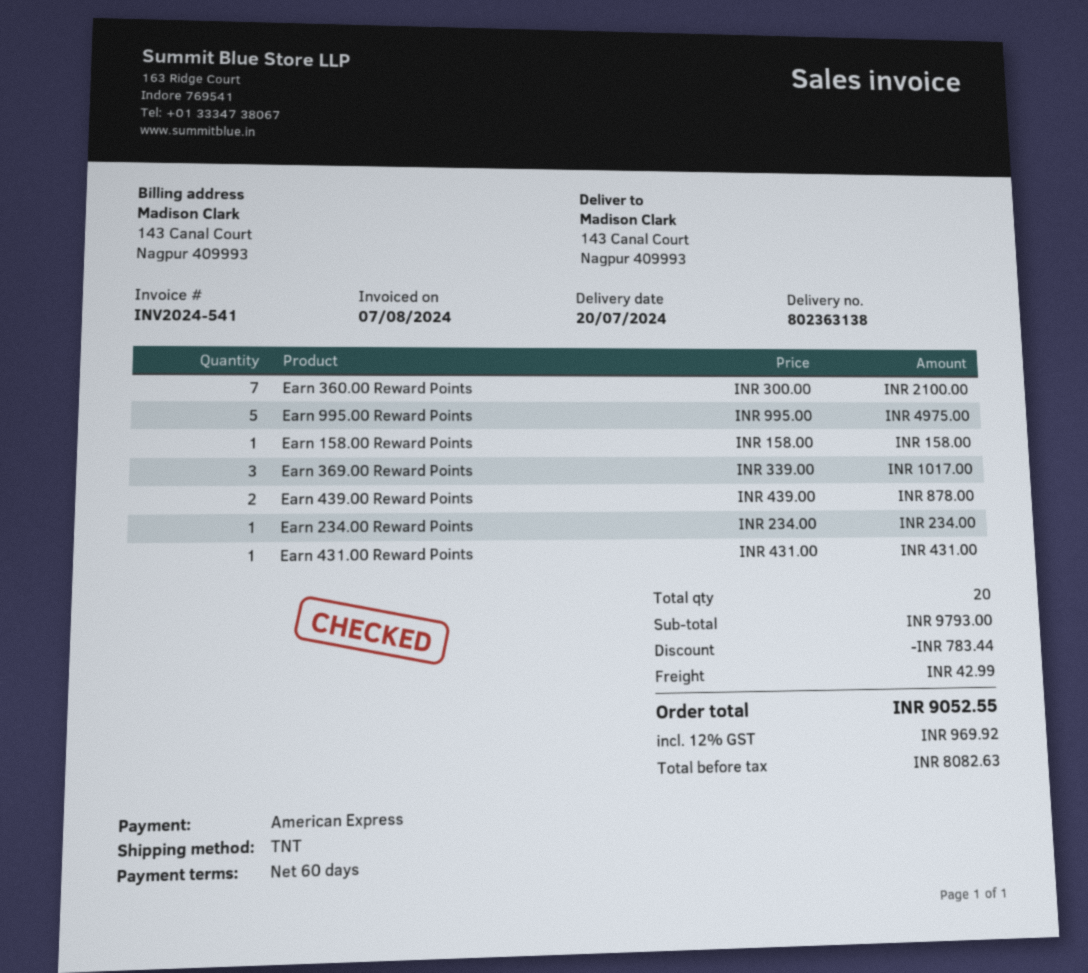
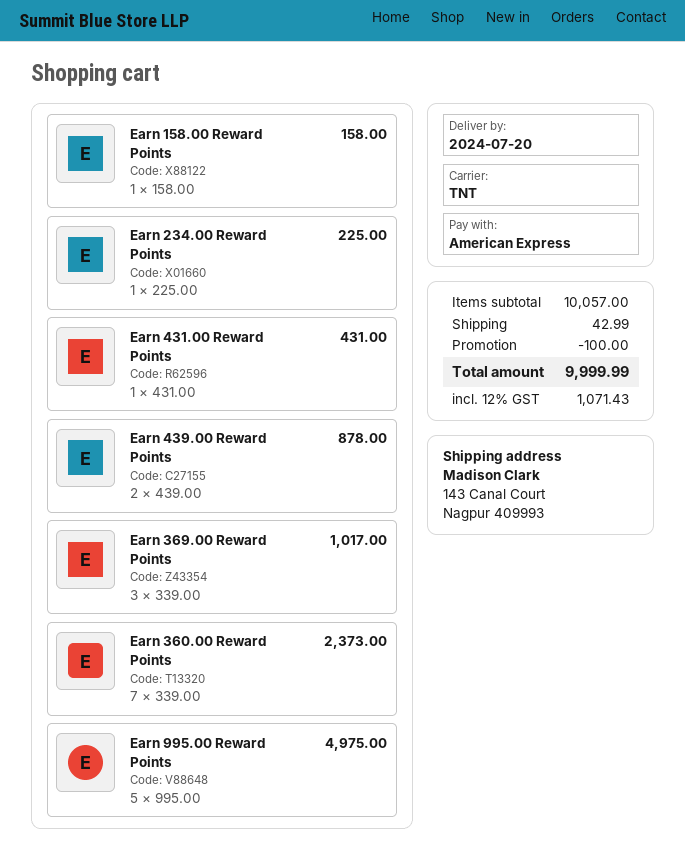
Earn 360.00 Reward Points: 7 x 300.00 = 2100.00 -> 7 x 339.00 = 2373.00
Earn 234.00 Reward Points: 1 x 234.00 = 234.00 -> 1 x 225.00 = 225.00
subtotal: 9793.00 -> 10057.00
discount: 783.44 -> 100.00
tax: 12% = 969.92 -> 12% = 1071.43
total: 9052.55 -> 9999.99

